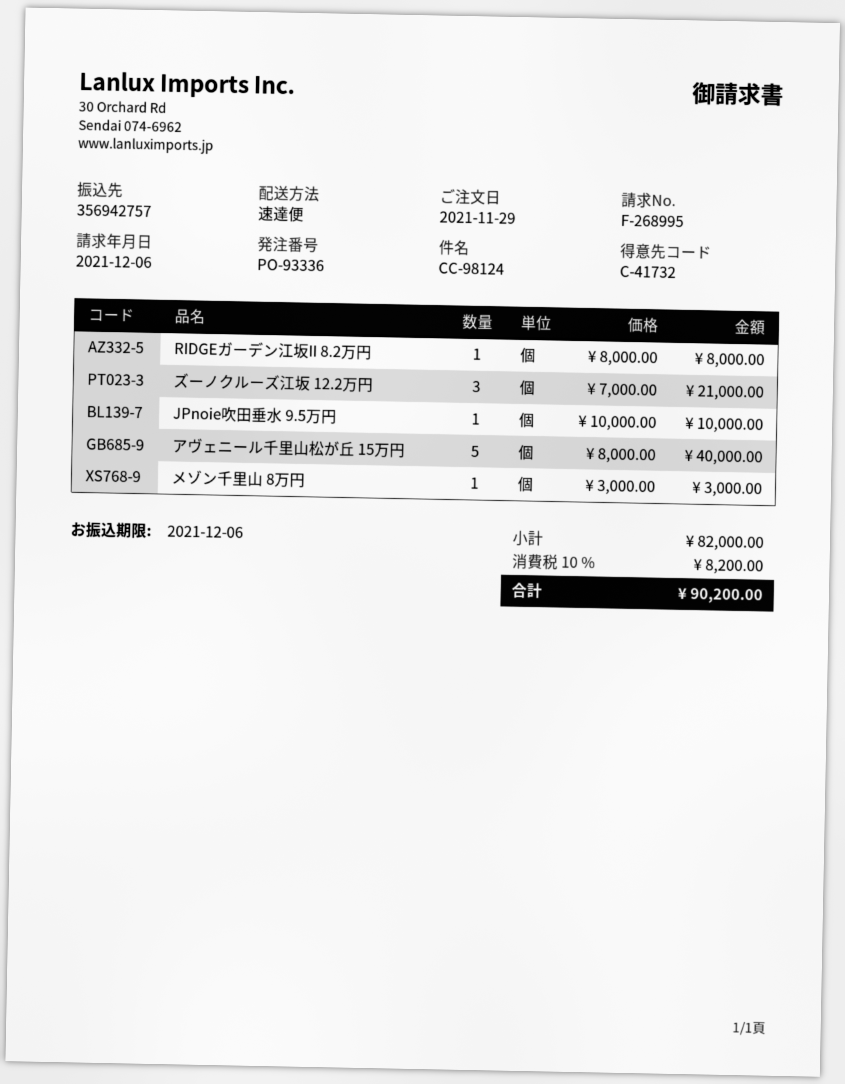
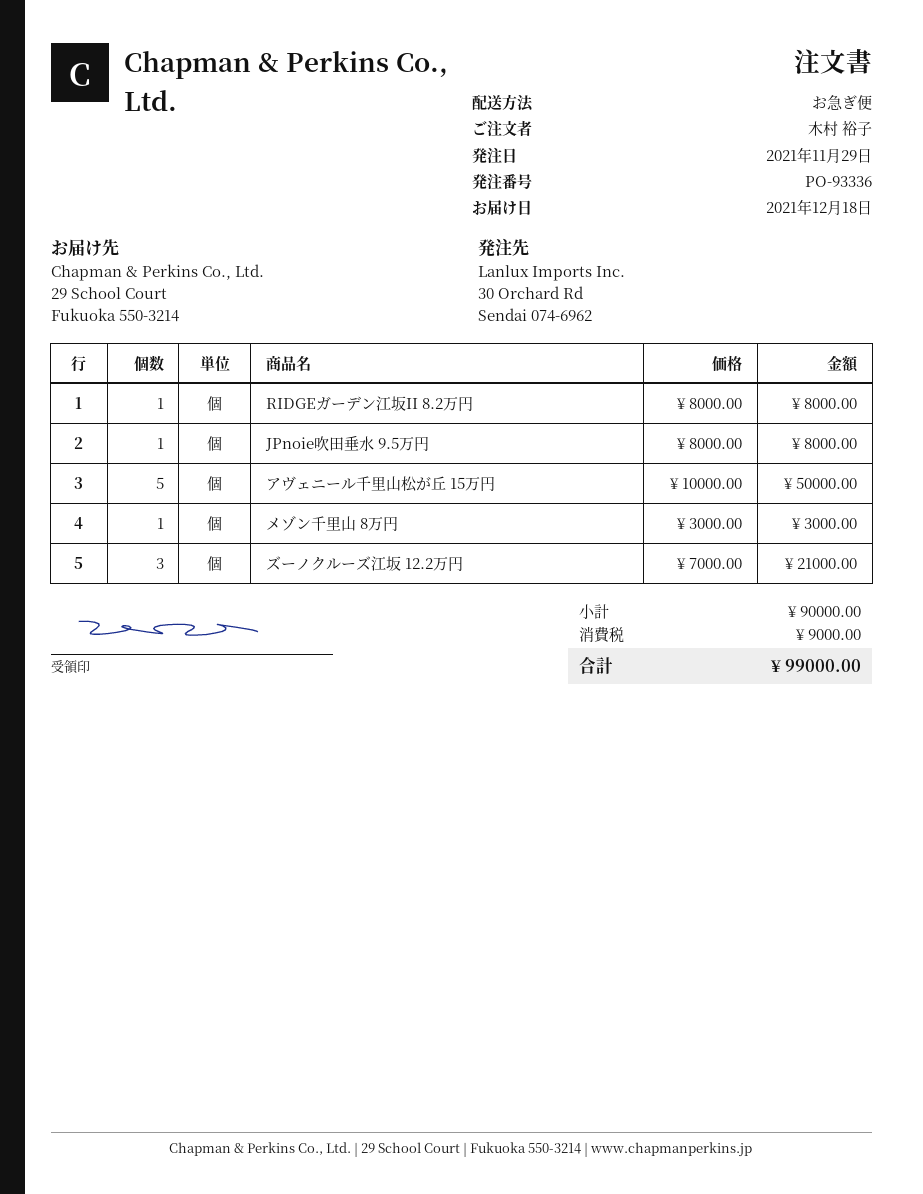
JPnoie吹田垂水 9.5万円: 1 x 10000.00 = 10000.00 -> 1 x 8000.00 = 8000.00
アヴェニール千里山松が丘 15万円: 5 x 8000.00 = 40000.00 -> 5 x 10000.00 = 50000.00
subtotal: 82000.00 -> 90000.00
tax: 8200.00 -> 9000.00
total: 90200.00 -> 99000.00

